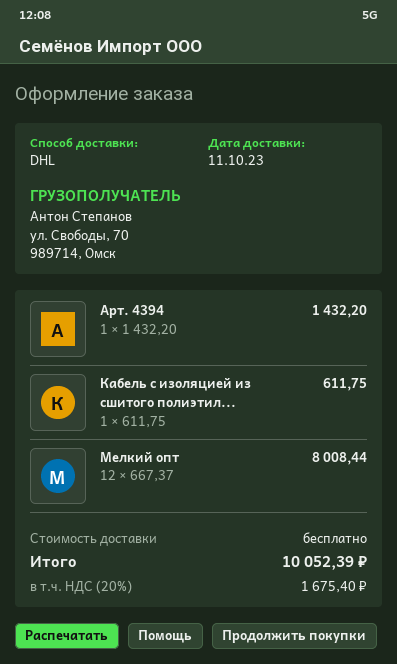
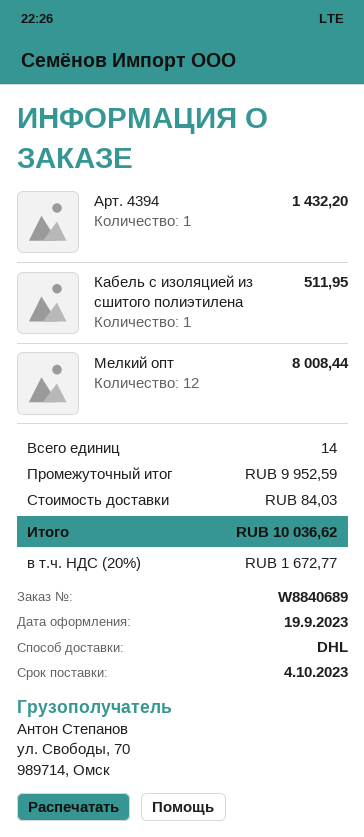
delivery date: 2023-10-11 -> 2023-10-04
Кабель с изоляцией из сшитого полиэтил...: 1 for 611.75 -> 1 for 511.95
shipping: 0.00 -> 84.03
tax: 20% = 1675.40 -> 20% = 1672.77
total: 10052.39 -> 10036.62

